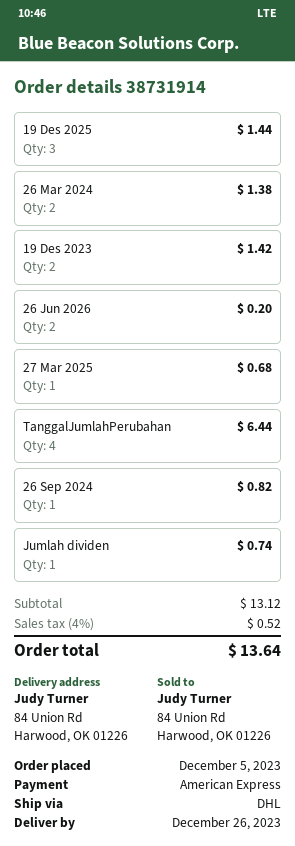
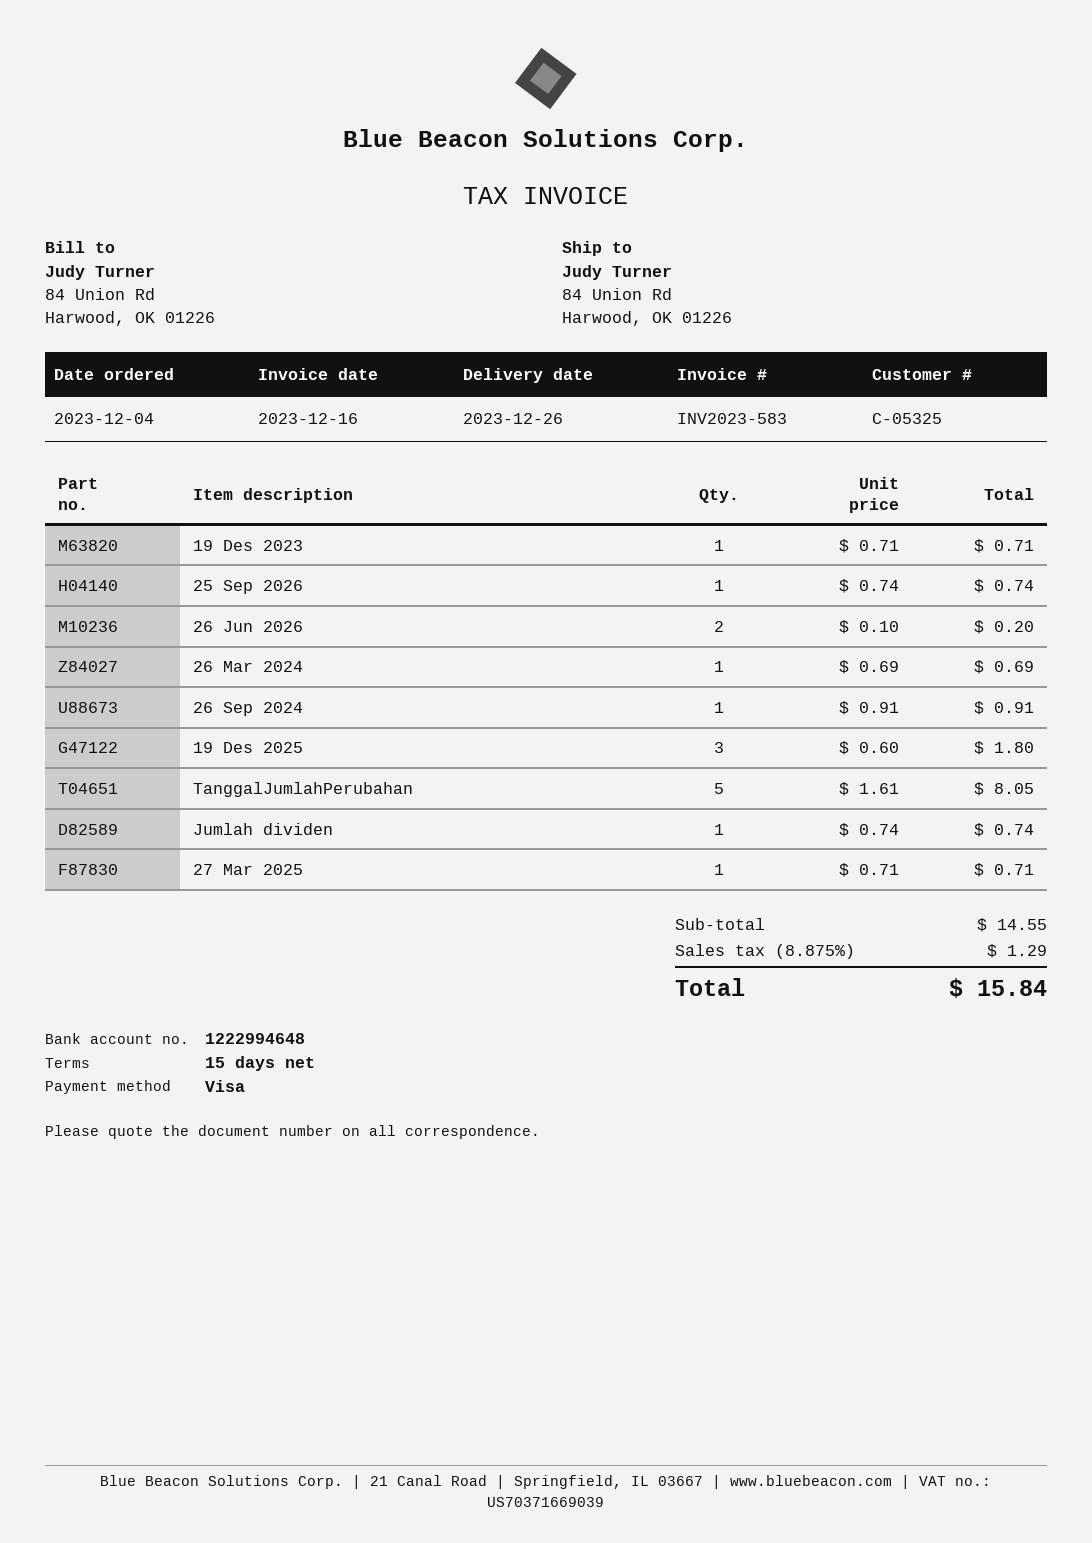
order date: 2023-12-05 -> 2023-12-04
payment method: American Express -> Visa
19 Des 2025: 3 for 1.44 -> 3 for 1.80
26 Mar 2024: 2 for 1.38 -> 1 for 0.69
19 Des 2023: 2 for 1.42 -> 1 for 0.71
27 Mar 2025: 1 for 0.68 -> 1 for 0.71
TanggalJumlahPerubahan: 4 for 6.44 -> 5 for 8.05
26 Sep 2024: 1 for 0.82 -> 1 for 0.91
25 Sep 2026: none -> 1 for 0.74
subtotal: 13.12 -> 14.55
tax: 4% = 0.52 -> 8.875% = 1.29
total: 13.64 -> 15.84

